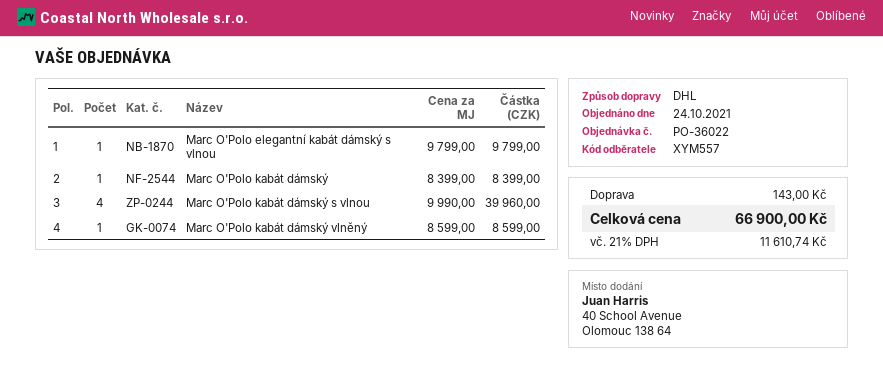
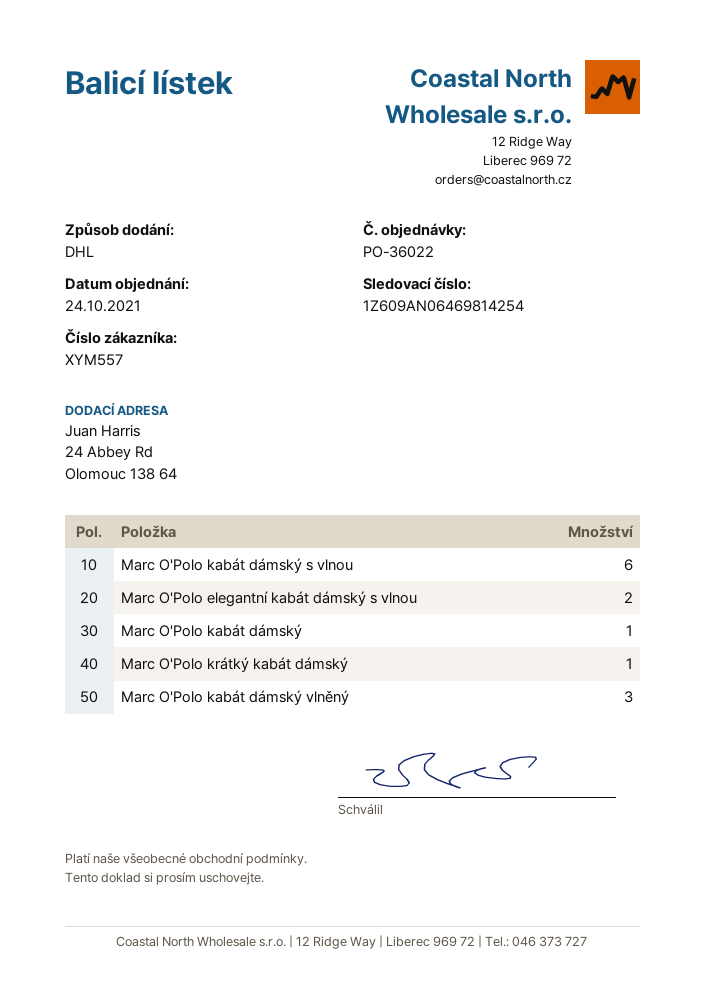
ship to: 40 School Avenue, Olomouc 138 64 -> 24 Abbey Rd, Olomouc 138 64
Marc O'Polo elegantní kabát dámský s vlnou: 1 -> 2
Marc O'Polo kabát dámský s vlnou: 4 -> 6
Marc O'Polo kabát dámský vlněný: 1 -> 3
Marc O'Polo krátký kabát dámský: none -> 1

